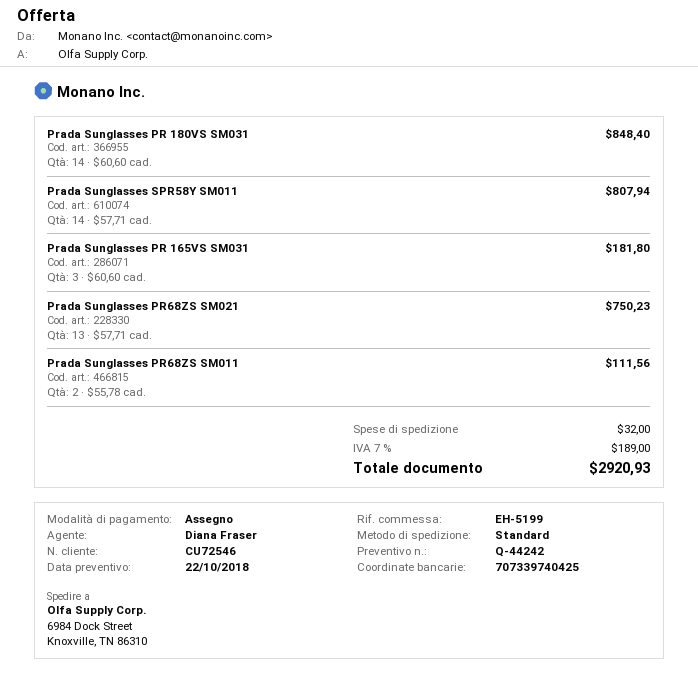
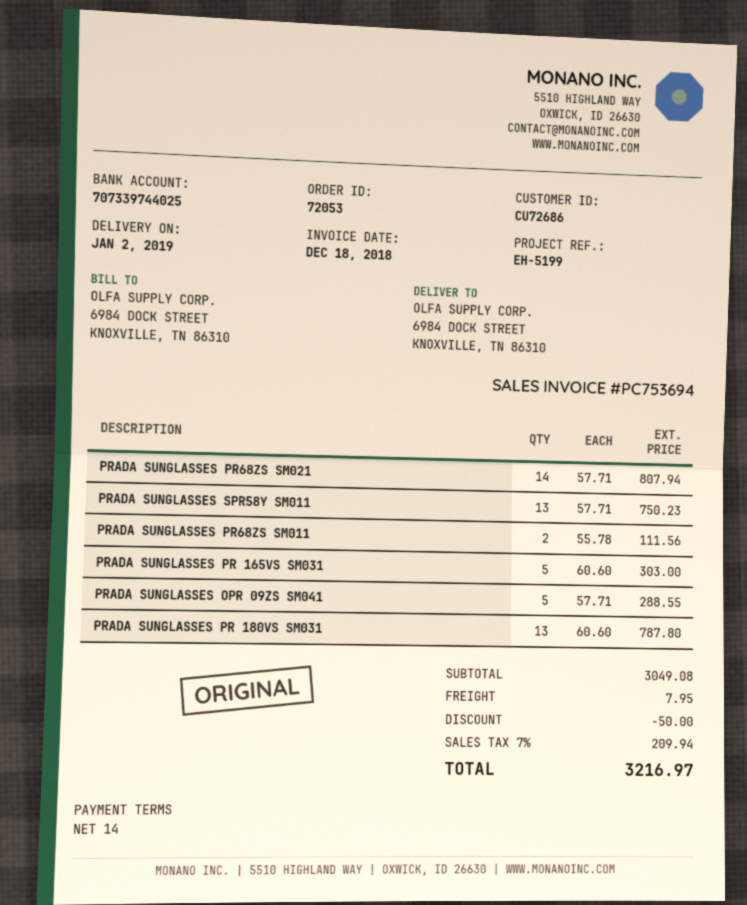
customer number: CU72546 -> CU72686
bank account: 707339740425 -> 707339744025
Prada Sunglasses PR 180VS SM031: 14 x 60.60 = 848.40 -> 13 x 60.60 = 787.80
Prada Sunglasses SPR58Y SM011: 14 x 57.71 = 807.94 -> 13 x 57.71 = 750.23
Prada Sunglasses PR 165VS SM031: 3 x 60.60 = 181.80 -> 5 x 60.60 = 303.00
Prada Sunglasses PR68ZS SM021: 13 x 57.71 = 750.23 -> 14 x 57.71 = 807.94
PRADA SUNGLASSES OPR 09ZS SM041: none -> 5 x 57.71 = 288.55
discount: none -> 50.00
shipping: 32.00 -> 7.95
tax: 7% = 189.00 -> 7% = 209.94
total: 2920.93 -> 3216.97

